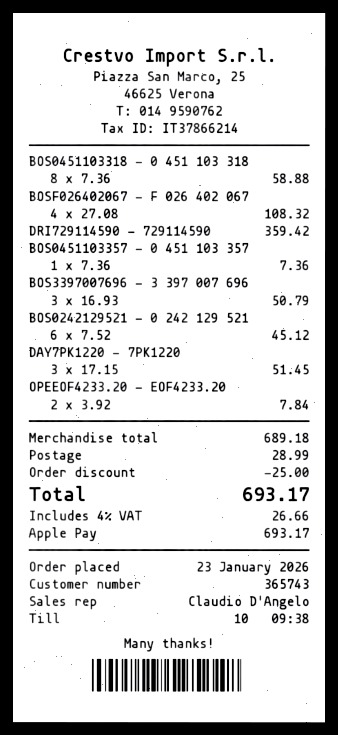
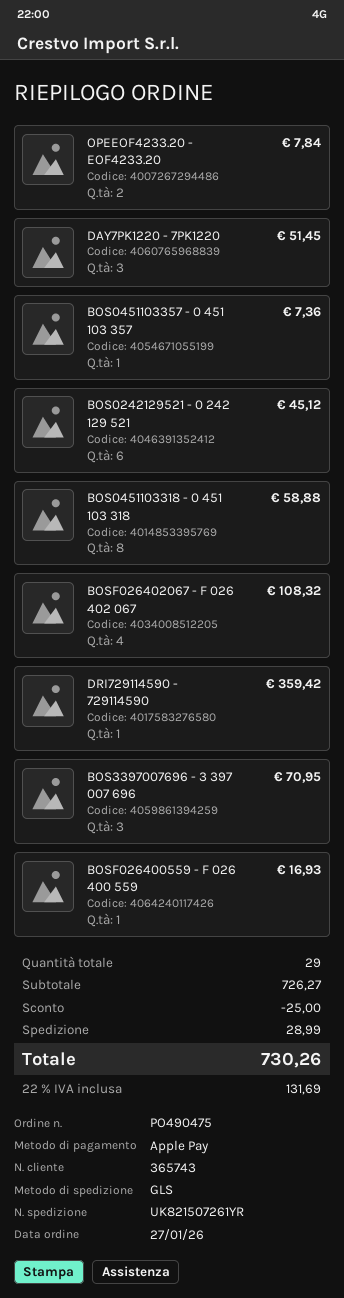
order date: 2026-01-23 -> 2026-01-27
BOS3397007696 - 3 397 007 696: 3 for 50.79 -> 3 for 70.95
BOSF026400559 - F 026 400 559: none -> 1 for 16.93
subtotal: 689.18 -> 726.27
tax: 4% = 26.66 -> 22% = 131.69
total: 693.17 -> 730.26

